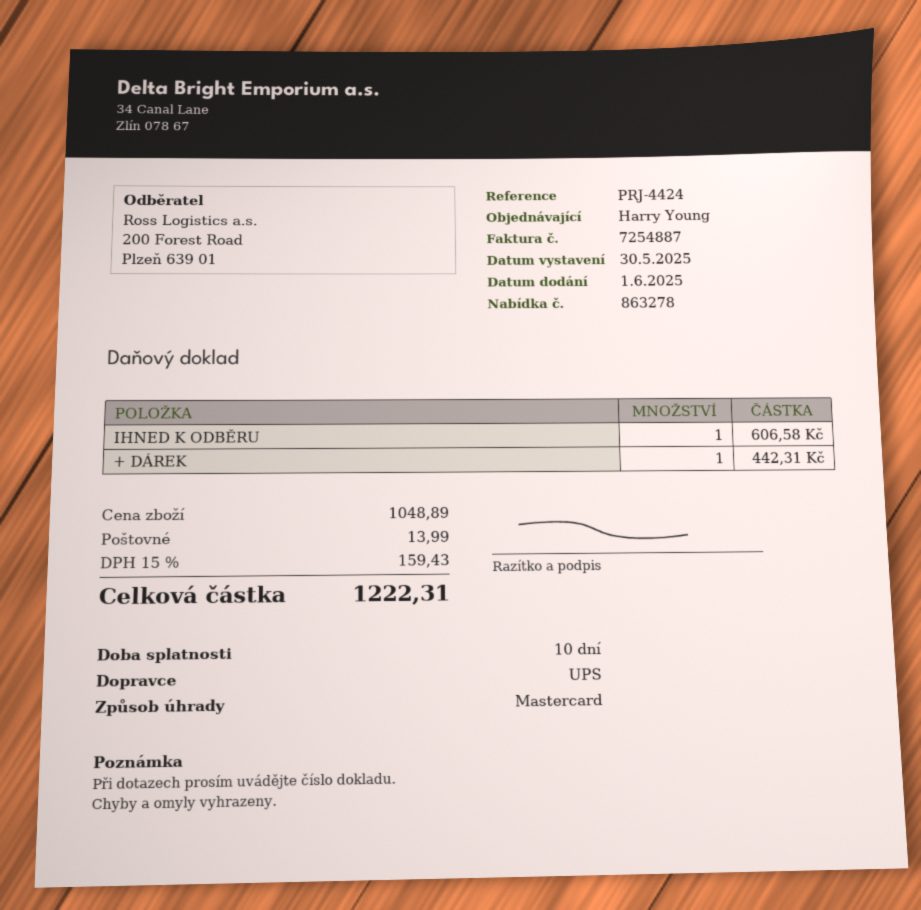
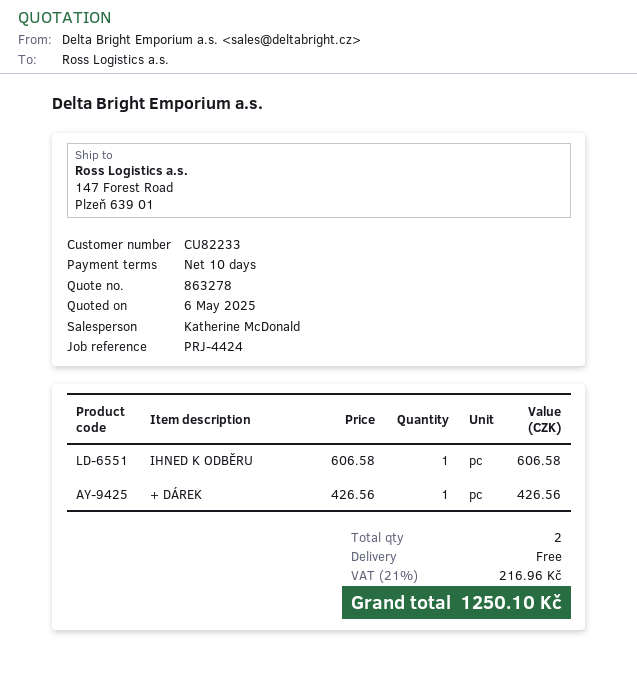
+ DÁREK: 1 for 442.31 -> 1 for 426.56
shipping: 13.99 -> 0.00
tax: 15% = 159.43 -> 21% = 216.96
total: 1222.31 -> 1250.10

